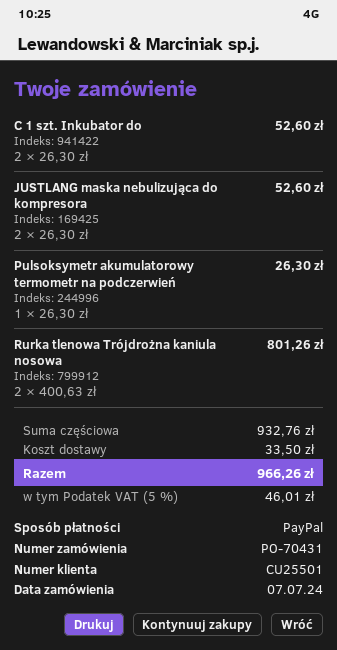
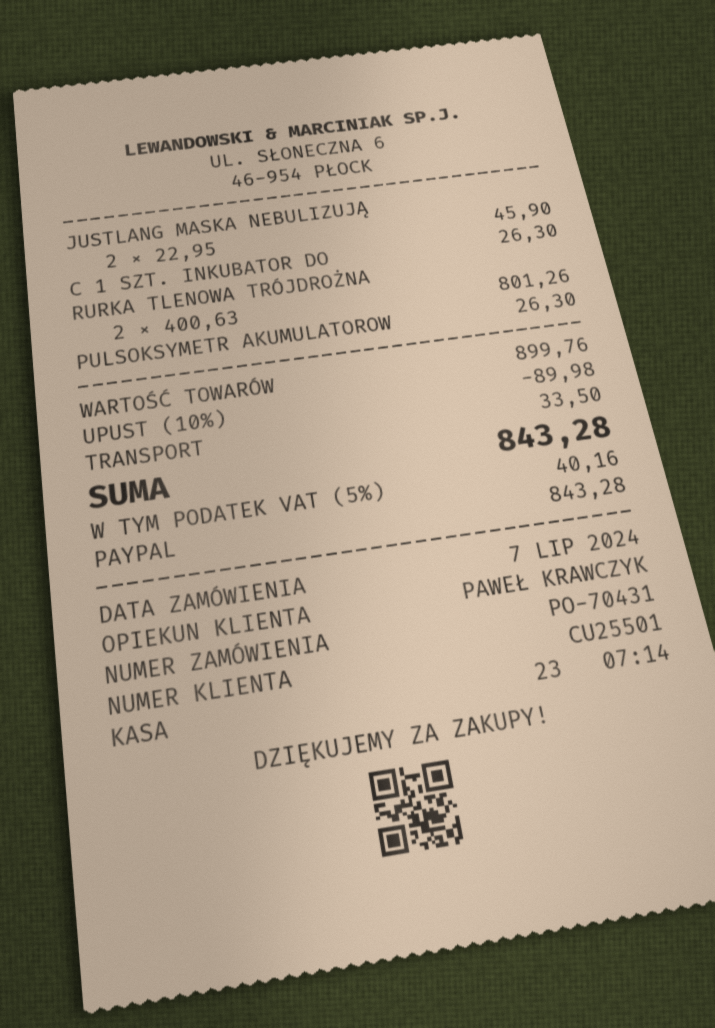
C 1 szt. Inkubator do: 2 x 26.30 = 52.60 -> 1 x 26.30 = 26.30
JUSTLANG maska nebulizująca do kompresora: 2 x 26.30 = 52.60 -> 2 x 22.95 = 45.90
subtotal: 932.76 -> 899.76
discount: none -> 10% = 89.98
tax: 5% = 46.01 -> 5% = 40.16
total: 966.26 -> 843.28

